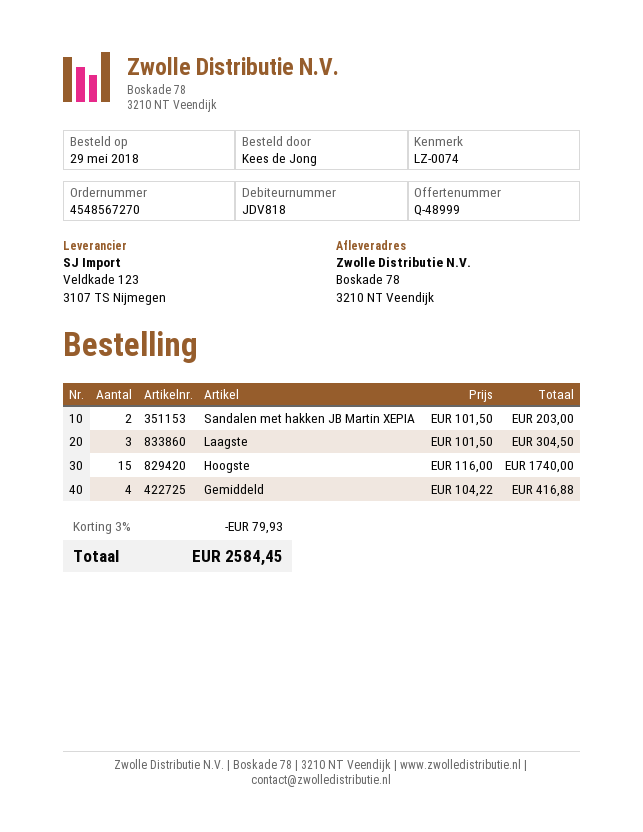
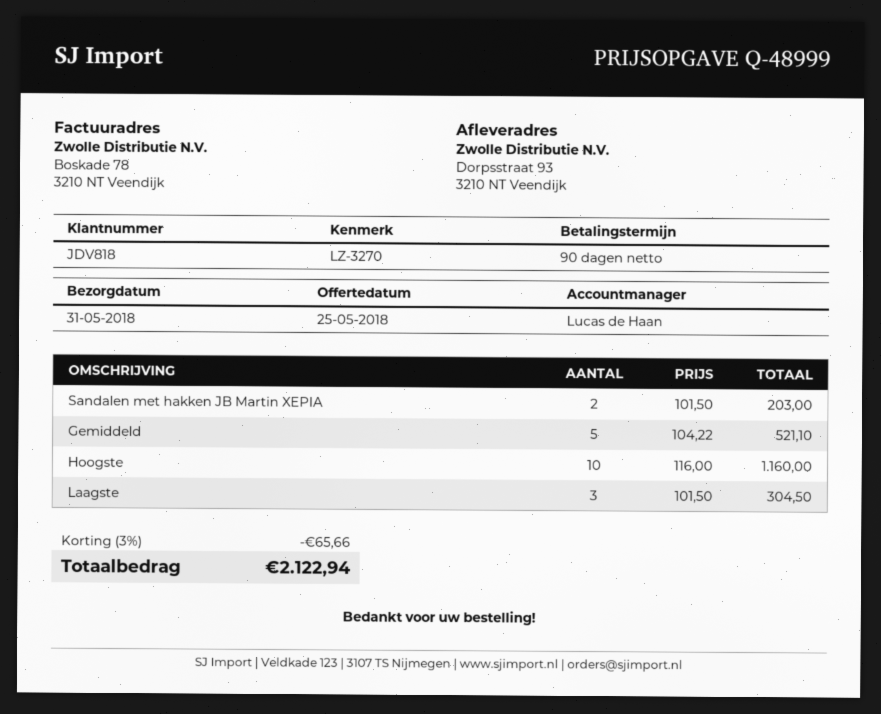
reference: LZ-0074 -> LZ-3270
ship to: Boskade 78, 3210 NT Veendijk -> Dorpsstraat 93, 3210 NT Veendijk
Hoogste: 15 x 116.00 = 1740.00 -> 10 x 116.00 = 1160.00
Gemiddeld: 4 x 104.22 = 416.88 -> 5 x 104.22 = 521.10
discount: 3% = 79.93 -> 3% = 65.66
total: 2584.45 -> 2122.94

